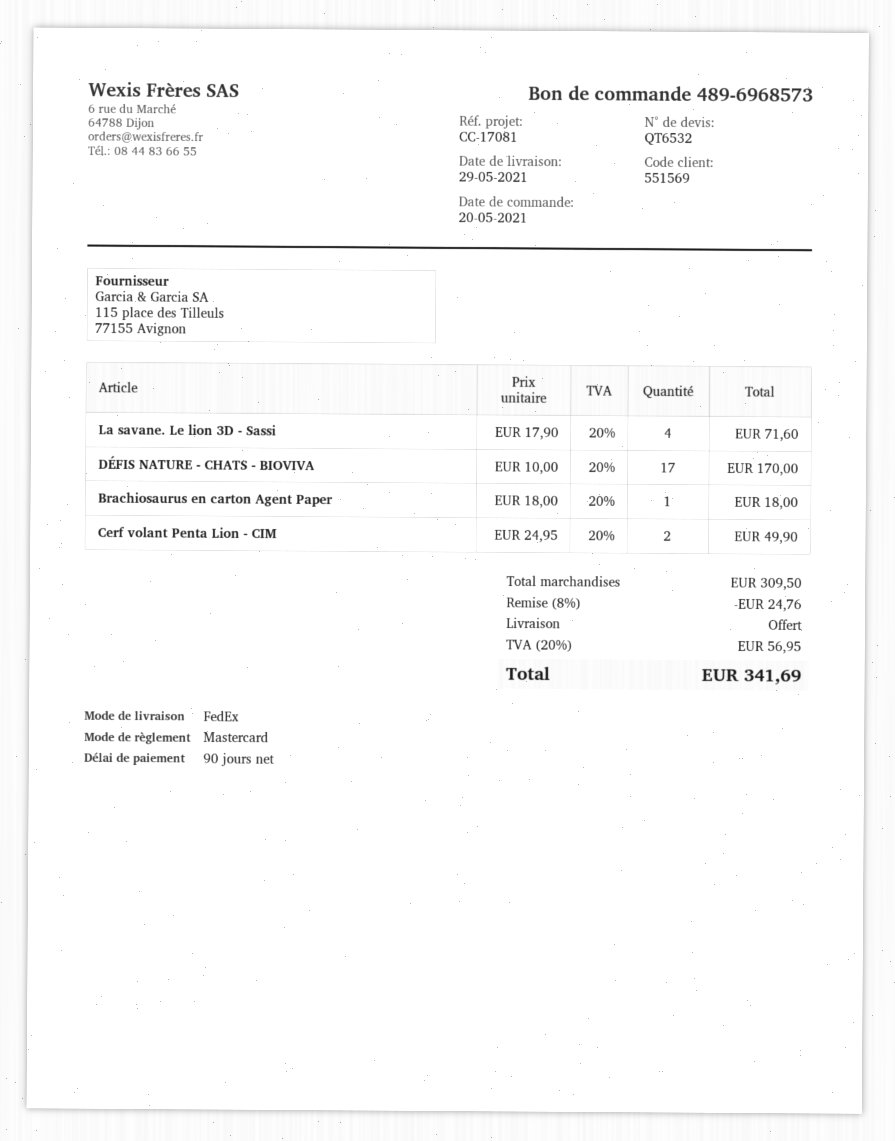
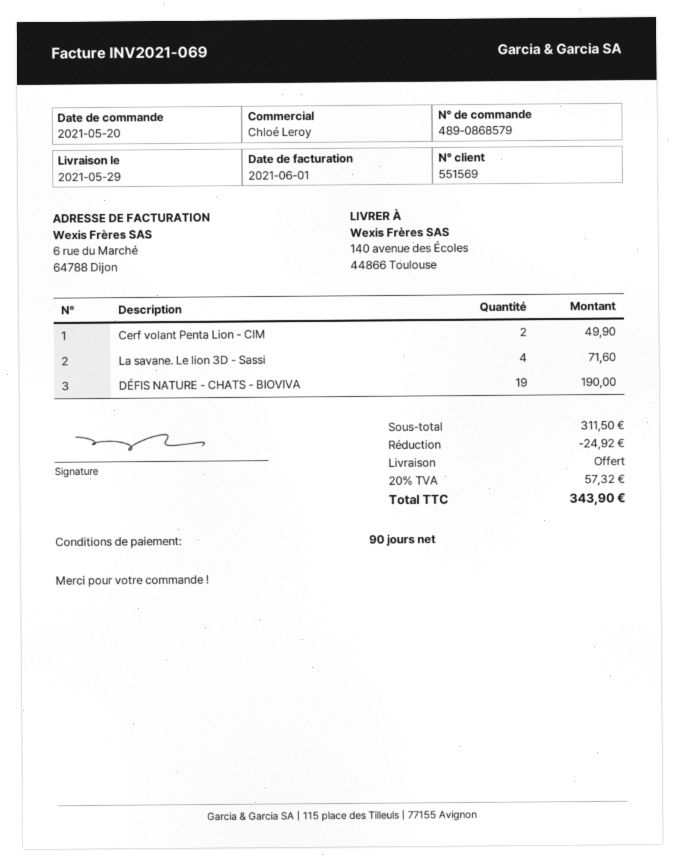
order number: 489-6968573 -> 489-0868579
DÉFIS NATURE - CHATS - BIOVIVA: 17 for 170.00 -> 19 for 190.00
Brachiosaurus en carton Agent Paper: 1 for 18.00 -> none
subtotal: 309.50 -> 311.50
discount: 24.76 -> 24.92
tax: 20% = 56.95 -> 20% = 57.32
total: 341.69 -> 343.90

